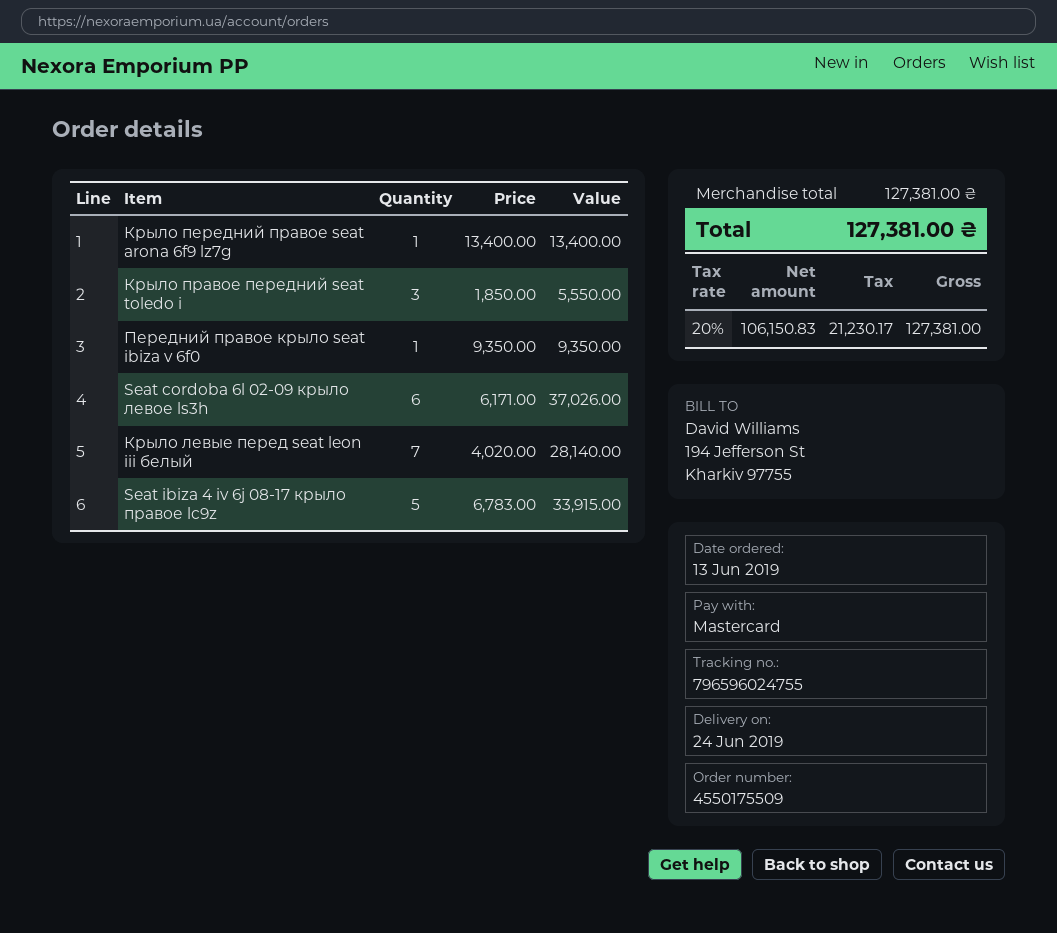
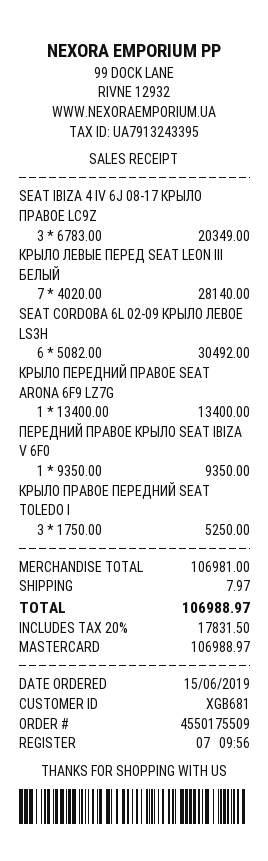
order date: 2019-06-13 -> 2019-06-15
Крыло правое передний seat toledo i: 3 x 1850.00 = 5550.00 -> 3 x 1750.00 = 5250.00
Seat cordoba 6l 02-09 крыло левое ls3h: 6 x 6171.00 = 37026.00 -> 6 x 5082.00 = 30492.00
Seat ibiza 4 iv 6j 08-17 крыло правое lc9z: 5 x 6783.00 = 33915.00 -> 3 x 6783.00 = 20349.00
subtotal: 127381.00 -> 106981.00
shipping: none -> 7.97
tax: 20% = 21230.17 -> 20% = 17831.50
total: 127381.00 -> 106988.97

